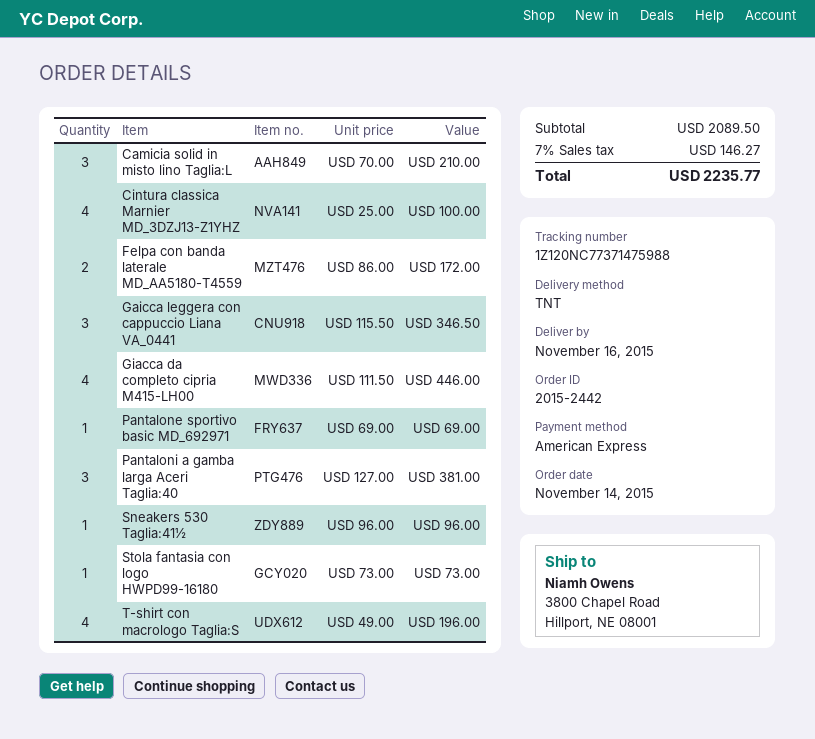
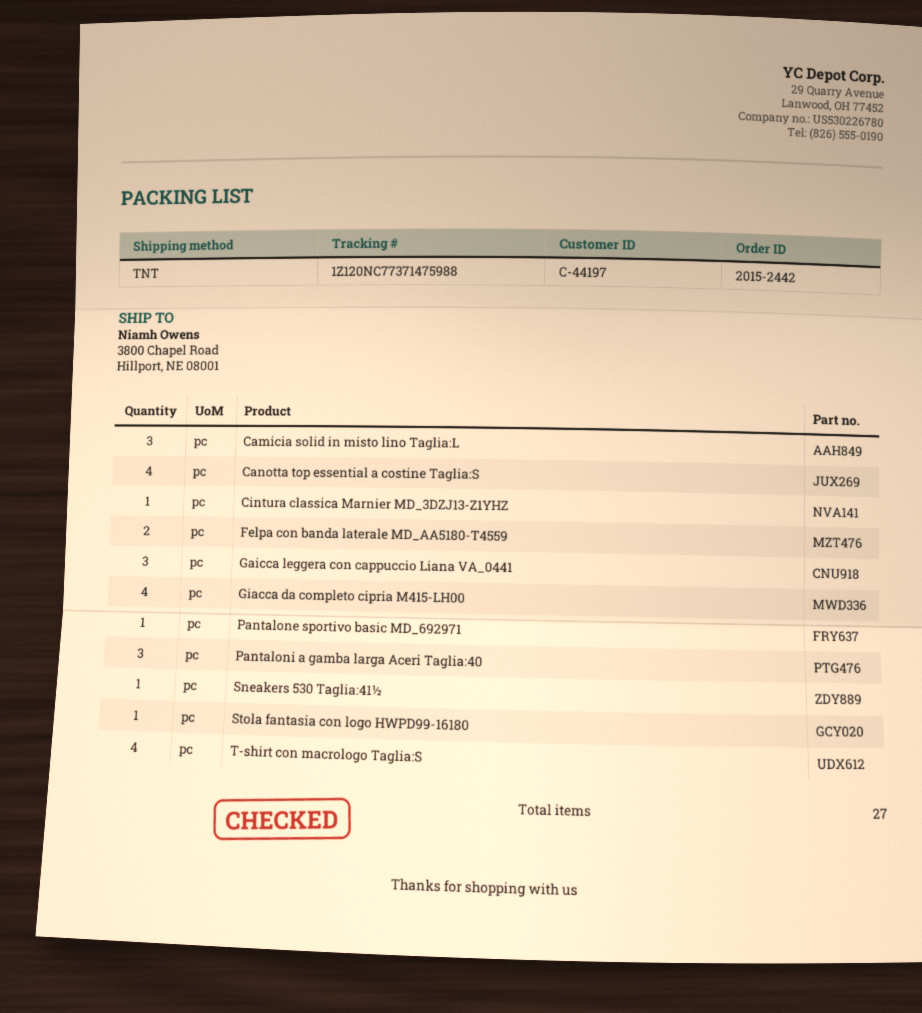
Cintura classica Marnier MD_3DZJ13-Z1YHZ: 4 -> 1
Canotta top essential a costine Taglia:S: none -> 4

